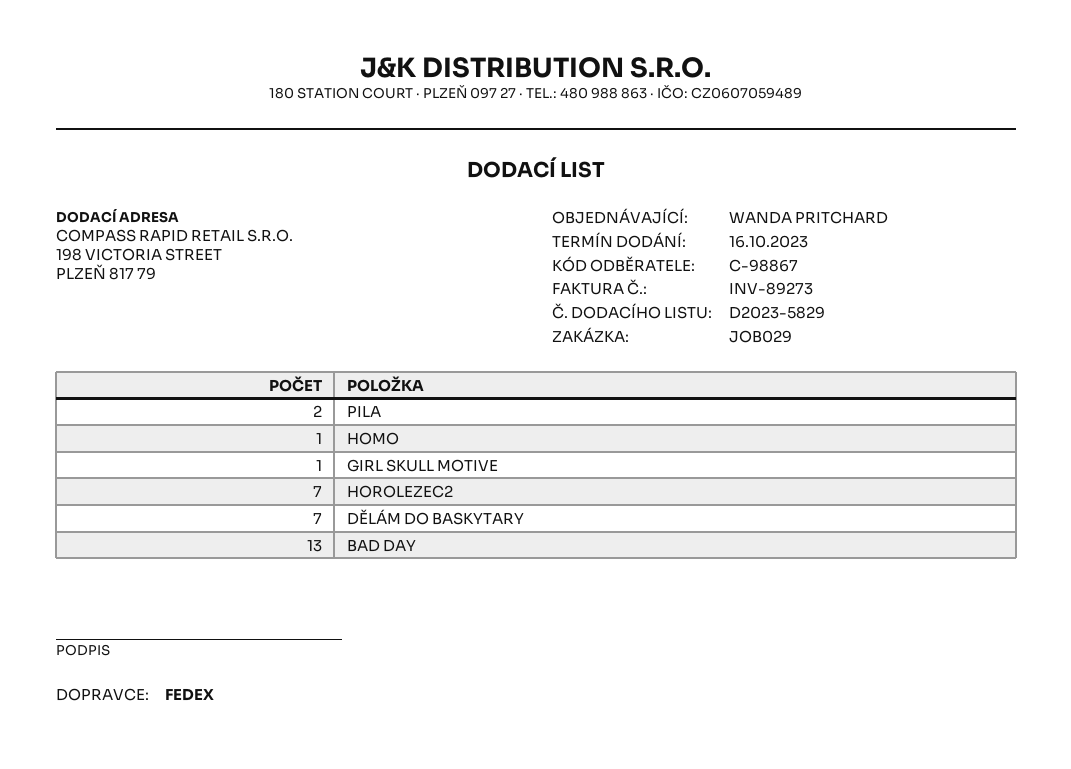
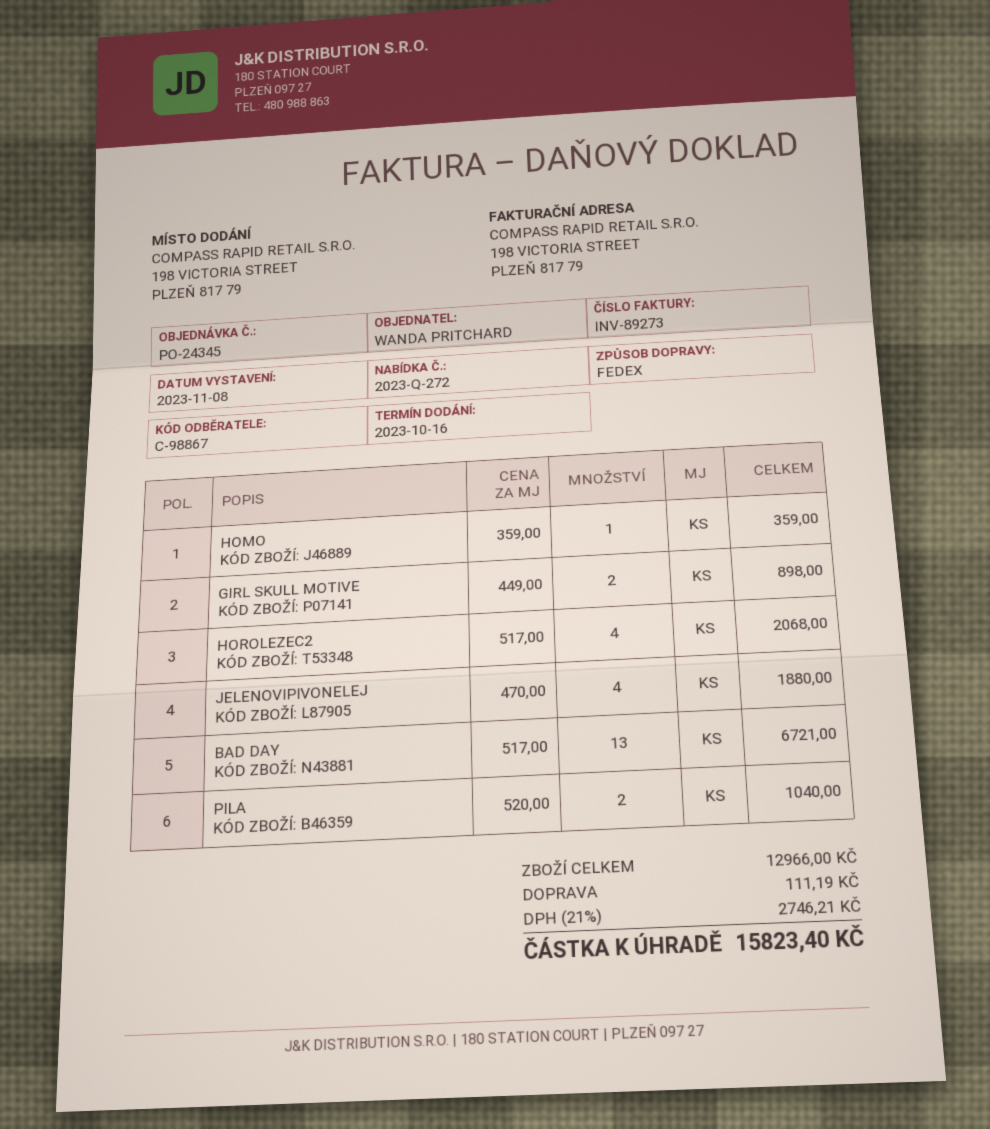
GIRL SKULL MOTIVE: 1 -> 2
HOROLEZEC2: 7 -> 4
DĚLÁM DO BASKYTARY: 7 -> none
JELENOVIPIVONELEJ: none -> 4

